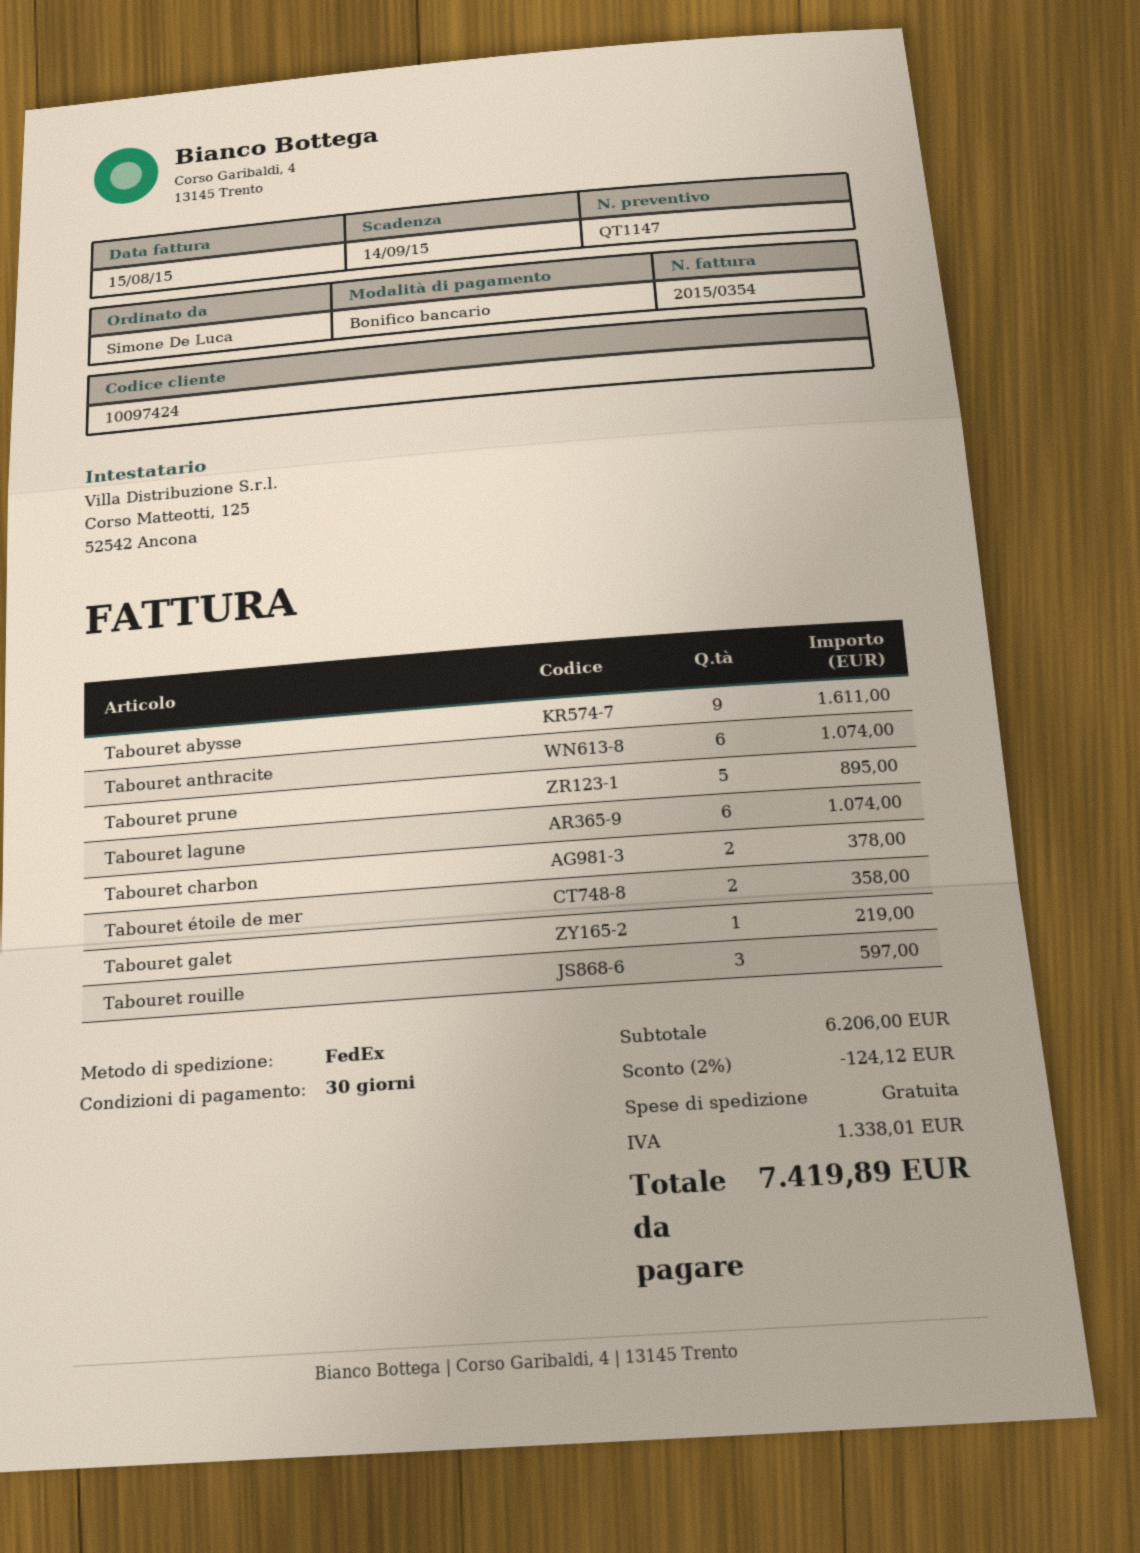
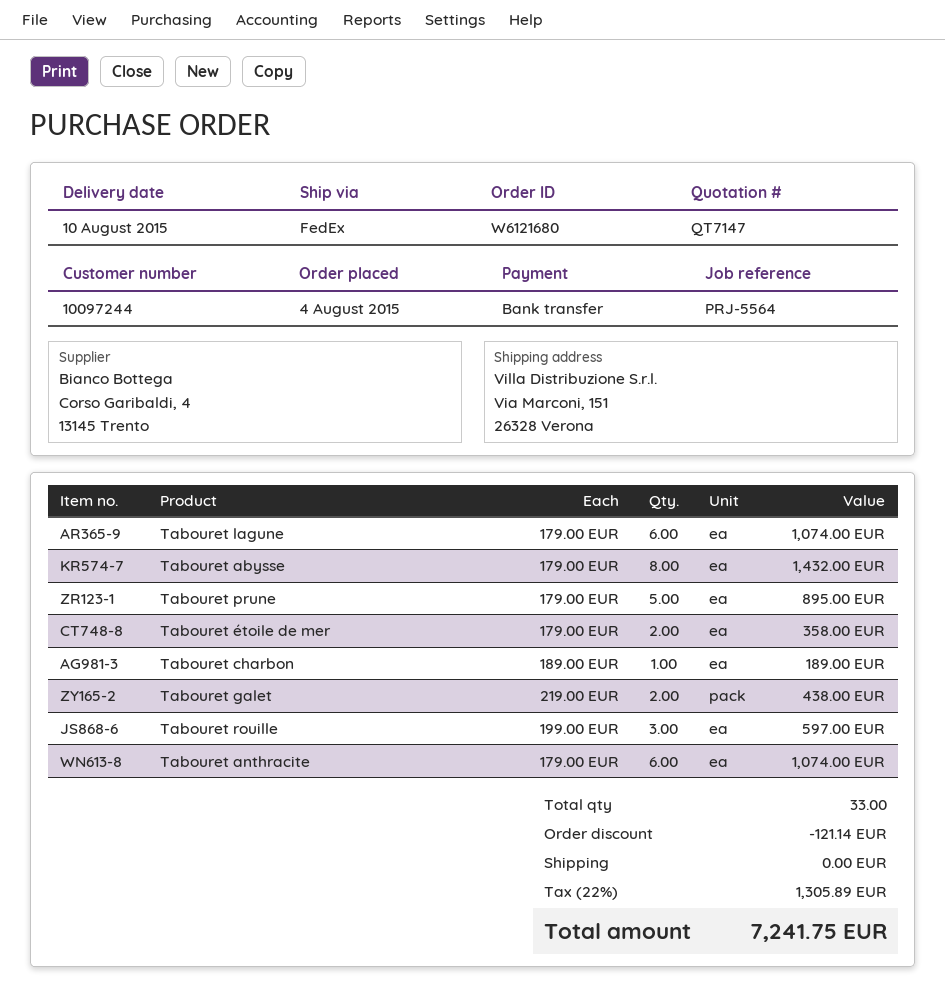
quote number: QT1147 -> QT7147
customer number: 10097424 -> 10097244
Tabouret abysse: 9 for 1611.00 -> 8 for 1432.00
Tabouret charbon: 2 for 378.00 -> 1 for 189.00
Tabouret galet: 1 for 219.00 -> 2 for 438.00
discount: 124.12 -> 121.14
tax: 1338.01 -> 1305.89
total: 7419.89 -> 7241.75

